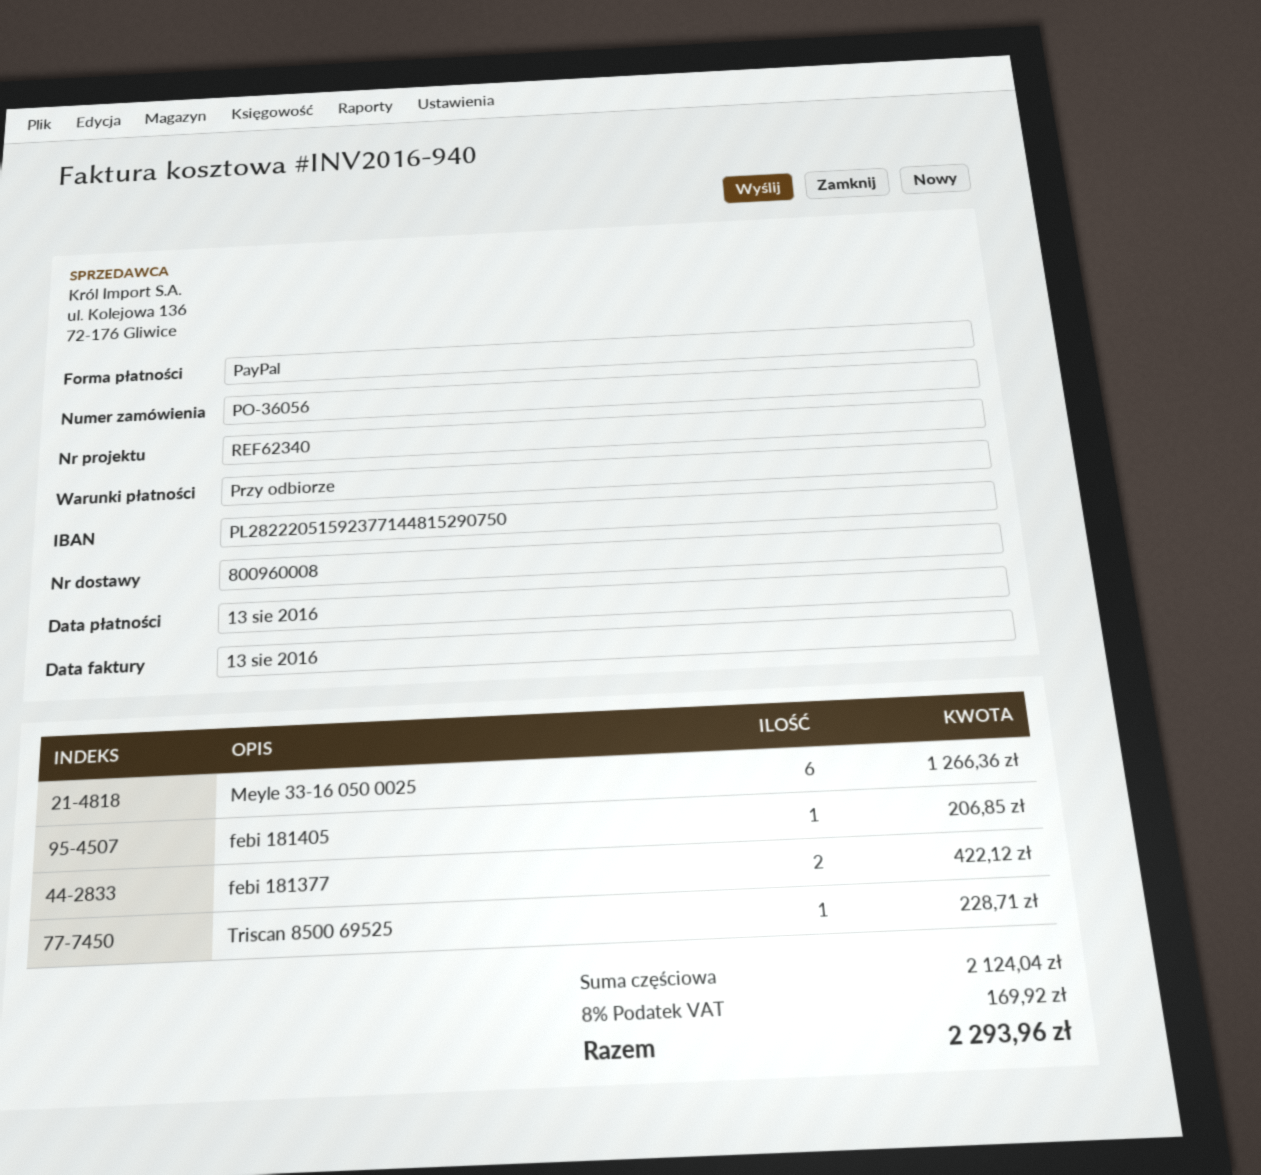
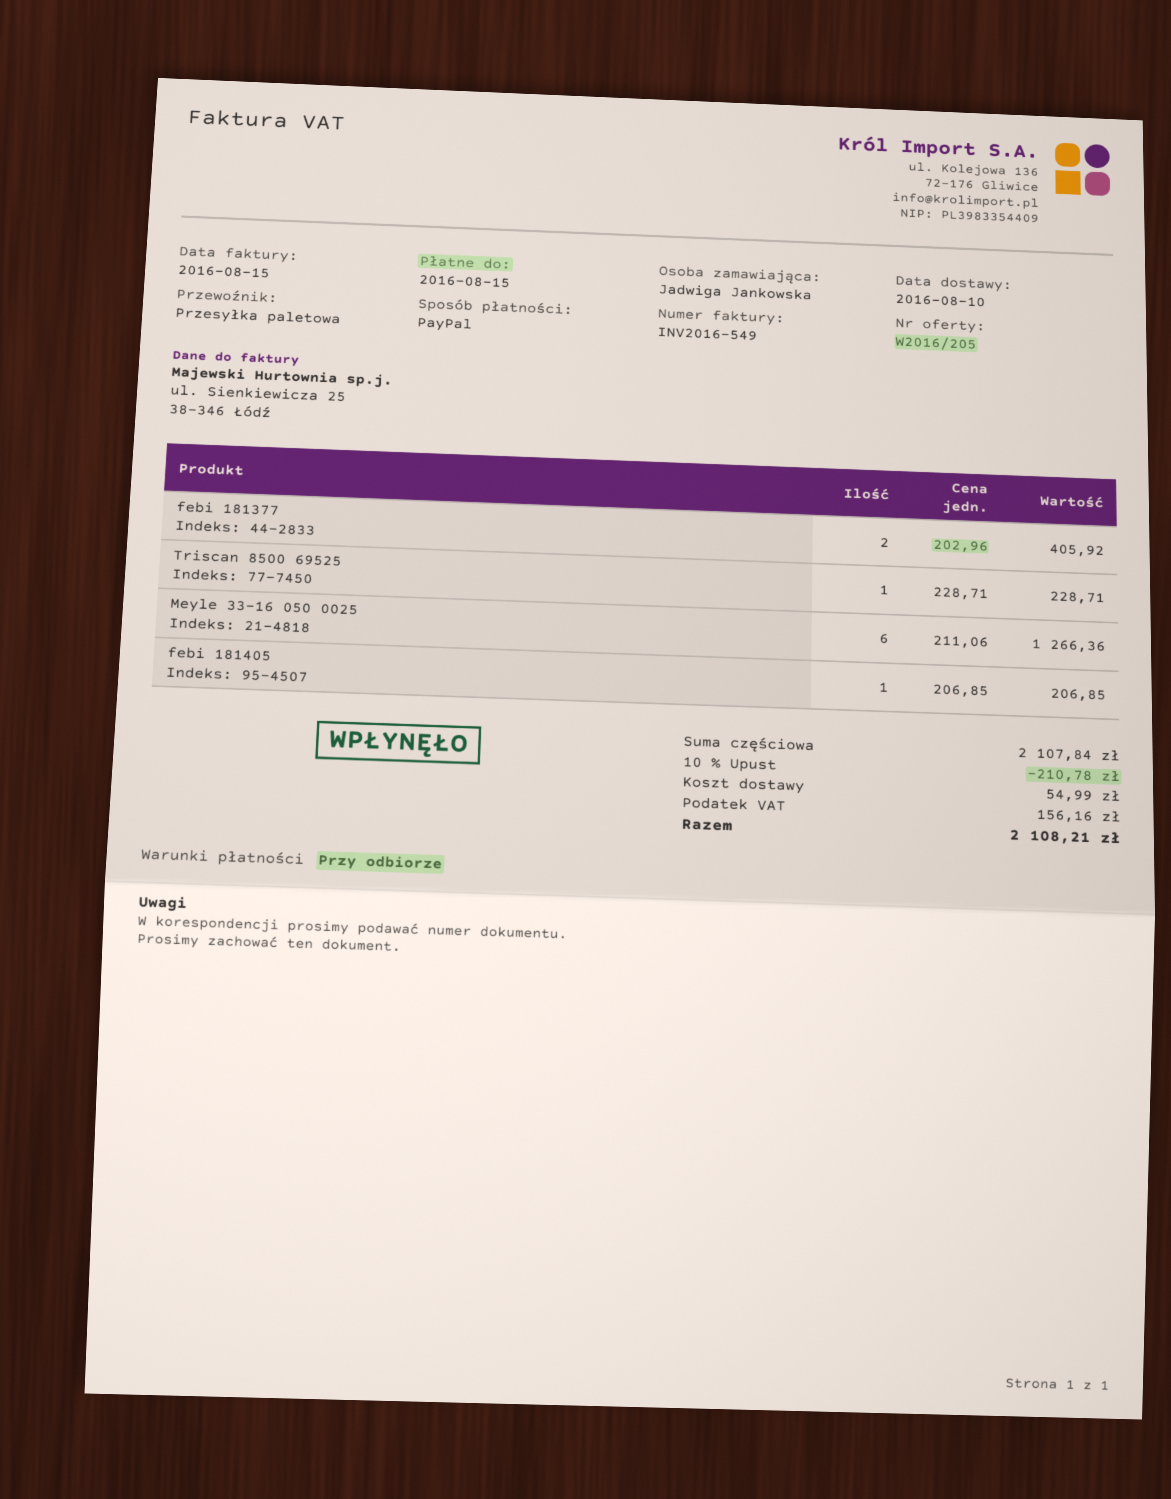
invoice number: INV2016-940 -> INV2016-549
invoice date: 2016-08-13 -> 2016-08-15
due date: 2016-08-13 -> 2016-08-15
febi 181377: 2 for 422.12 -> 2 for 405.92
subtotal: 2124.04 -> 2107.84
discount: none -> 10% = 210.78
shipping: none -> 54.99
tax: 169.92 -> 156.16
total: 2293.96 -> 2108.21

